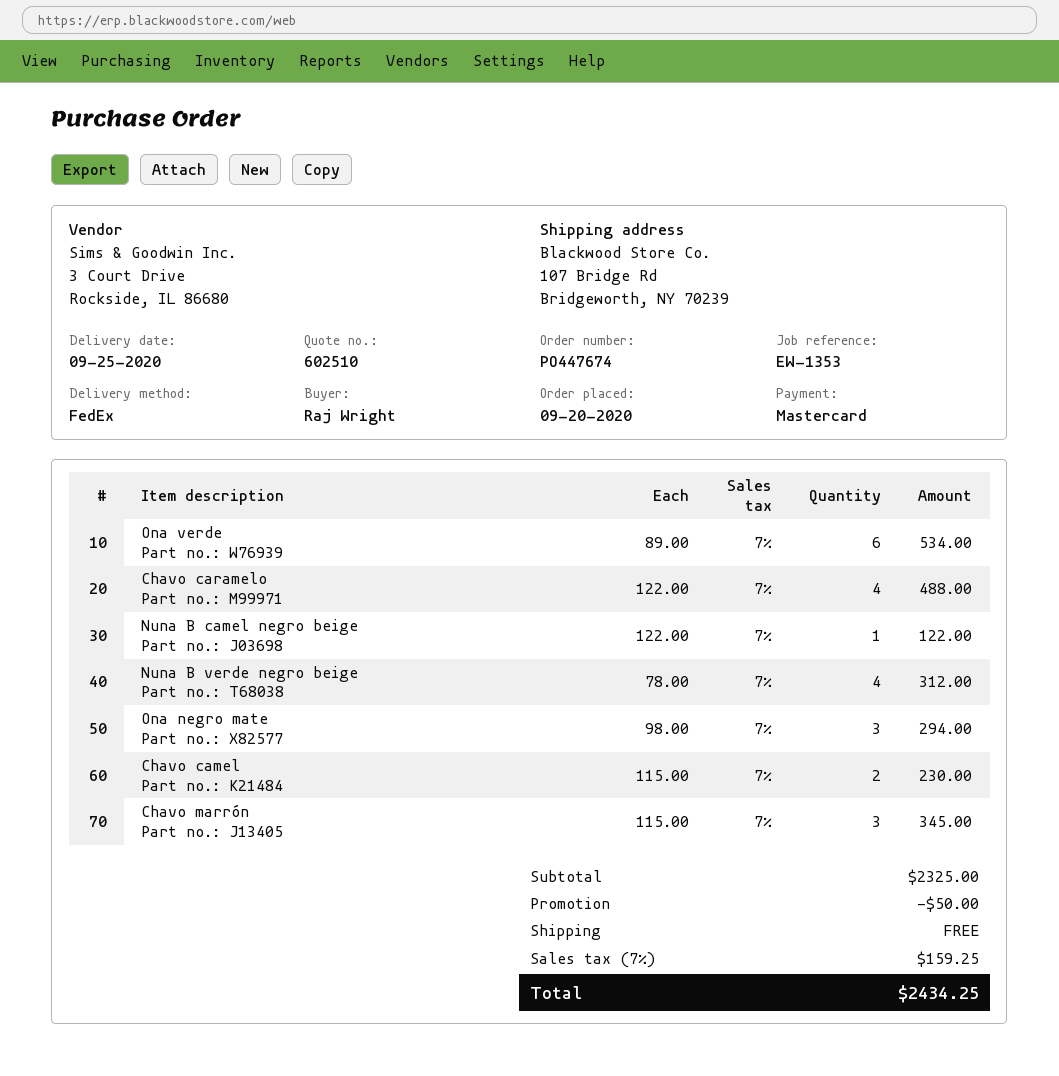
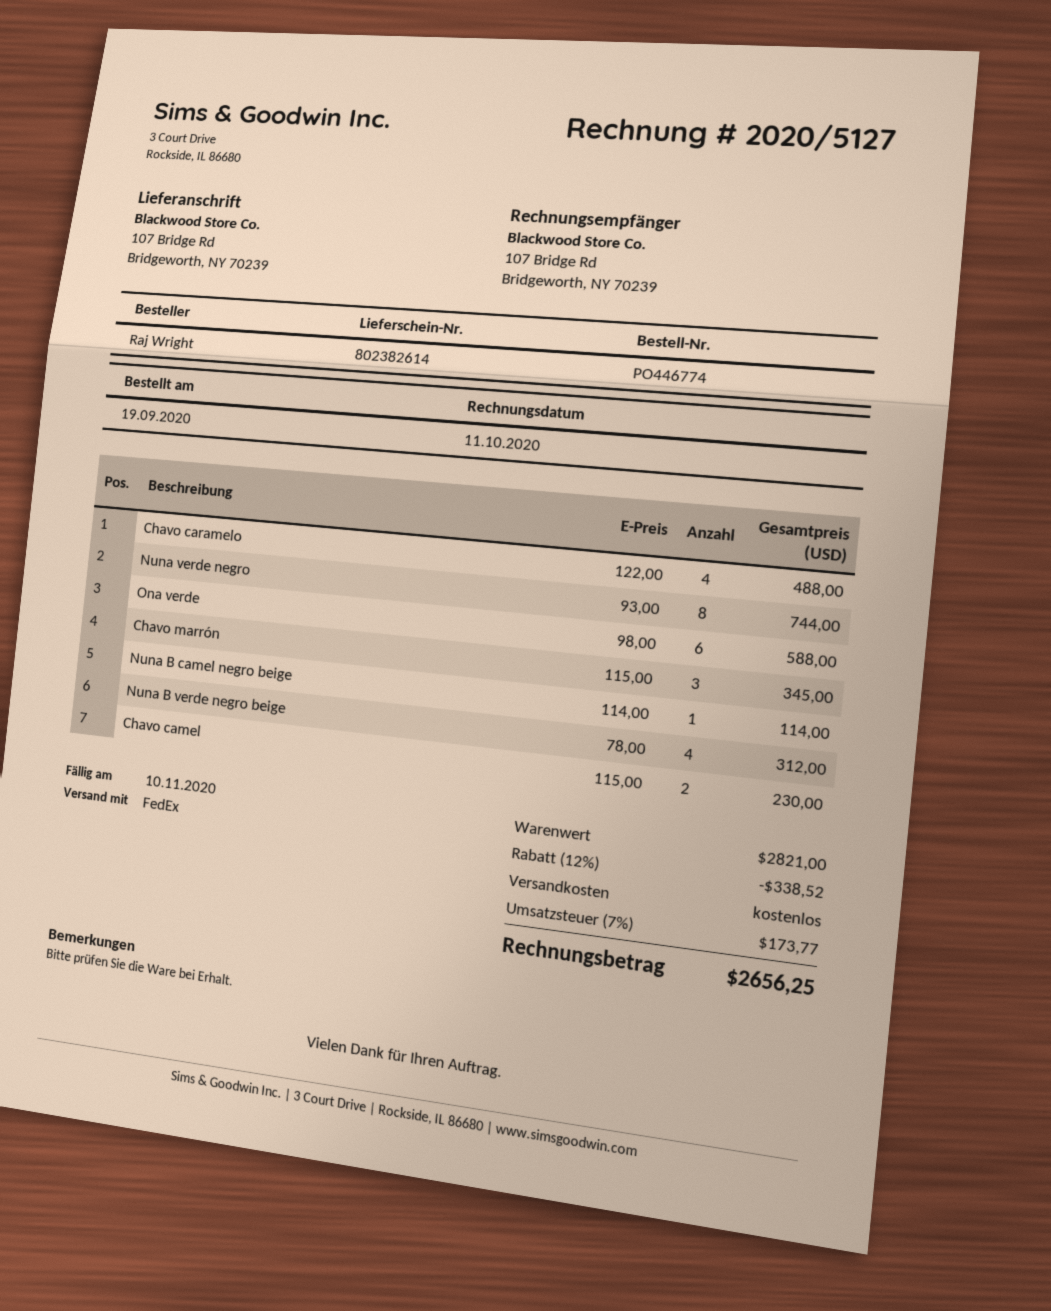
order number: PO447674 -> PO446774
order date: 2020-09-20 -> 2020-09-19
Ona verde: 6 x 89.00 = 534.00 -> 6 x 98.00 = 588.00
Nuna B camel negro beige: 1 x 122.00 = 122.00 -> 1 x 114.00 = 114.00
Ona negro mate: 3 x 98.00 = 294.00 -> none
Nuna verde negro: none -> 8 x 93.00 = 744.00
subtotal: 2325.00 -> 2821.00
discount: 50.00 -> 338.52
tax: 7% = 159.25 -> 7% = 173.77
total: 2434.25 -> 2656.25

